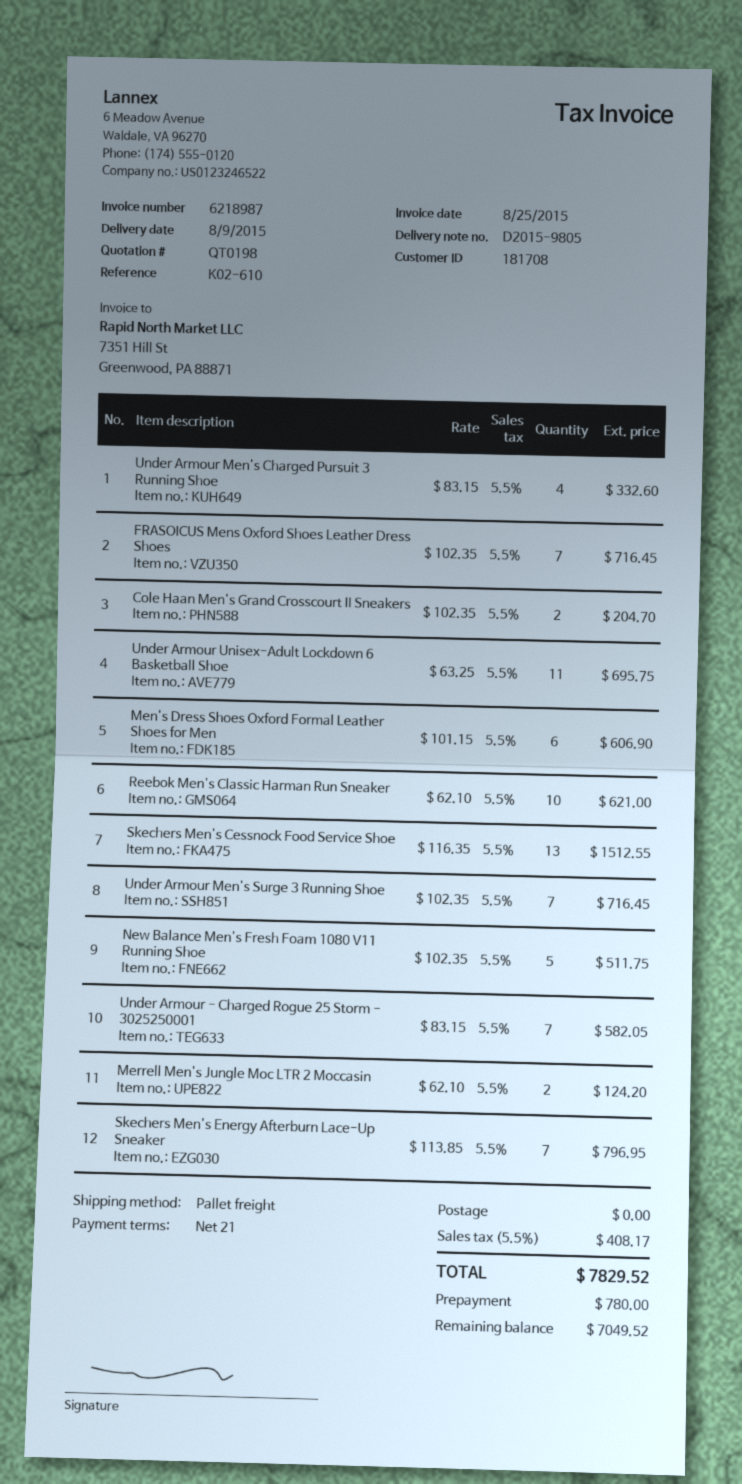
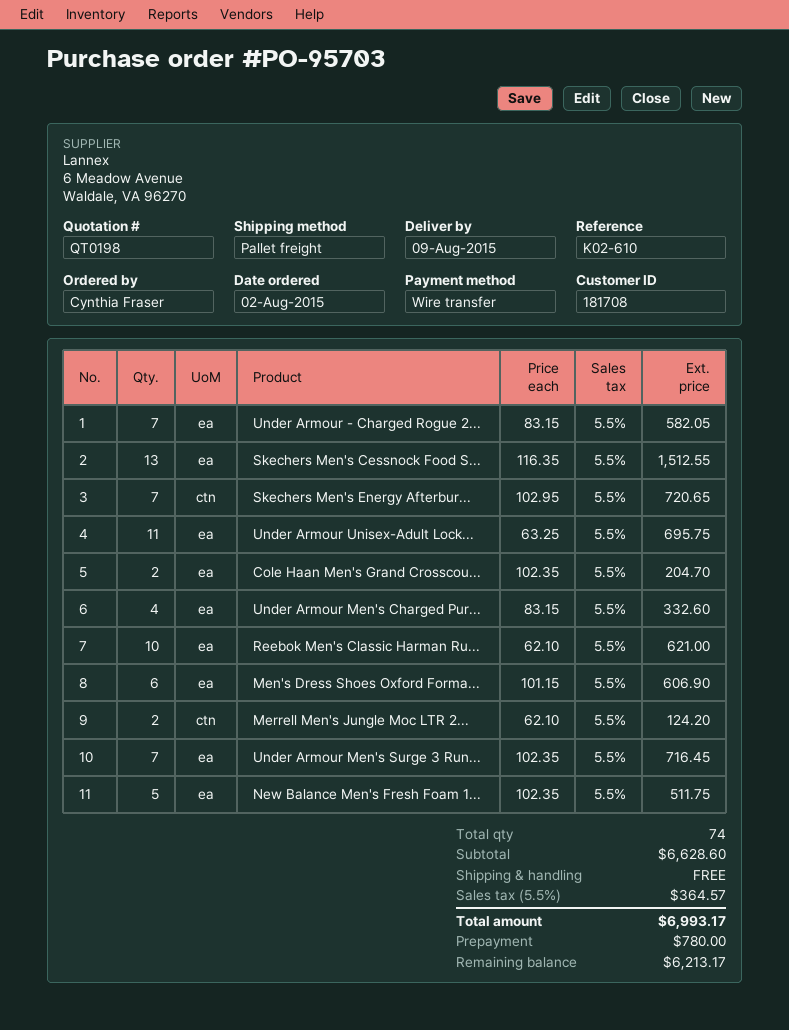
FRASOICUS Mens Oxford Shoes Leather Dress Shoes: 7 x 102.35 = 716.45 -> none
Skechers Men's Energy Afterburn Lace-Up Sneaker: 7 x 113.85 = 796.95 -> 7 x 102.95 = 720.65
tax: 5.5% = 408.17 -> 5.5% = 364.57
total: 7829.52 -> 6993.17
balance: 7049.52 -> 6213.17

